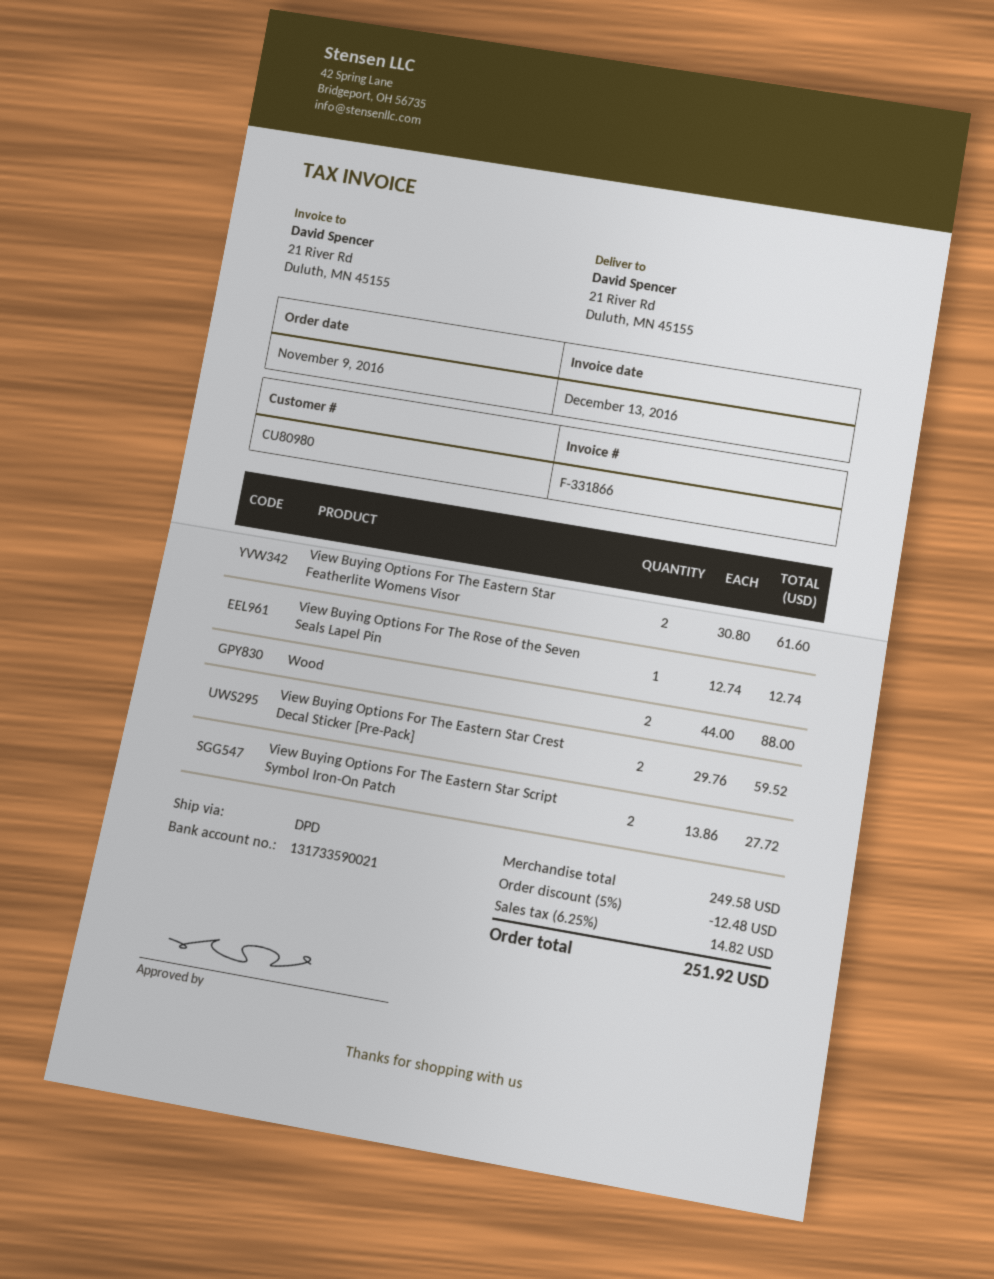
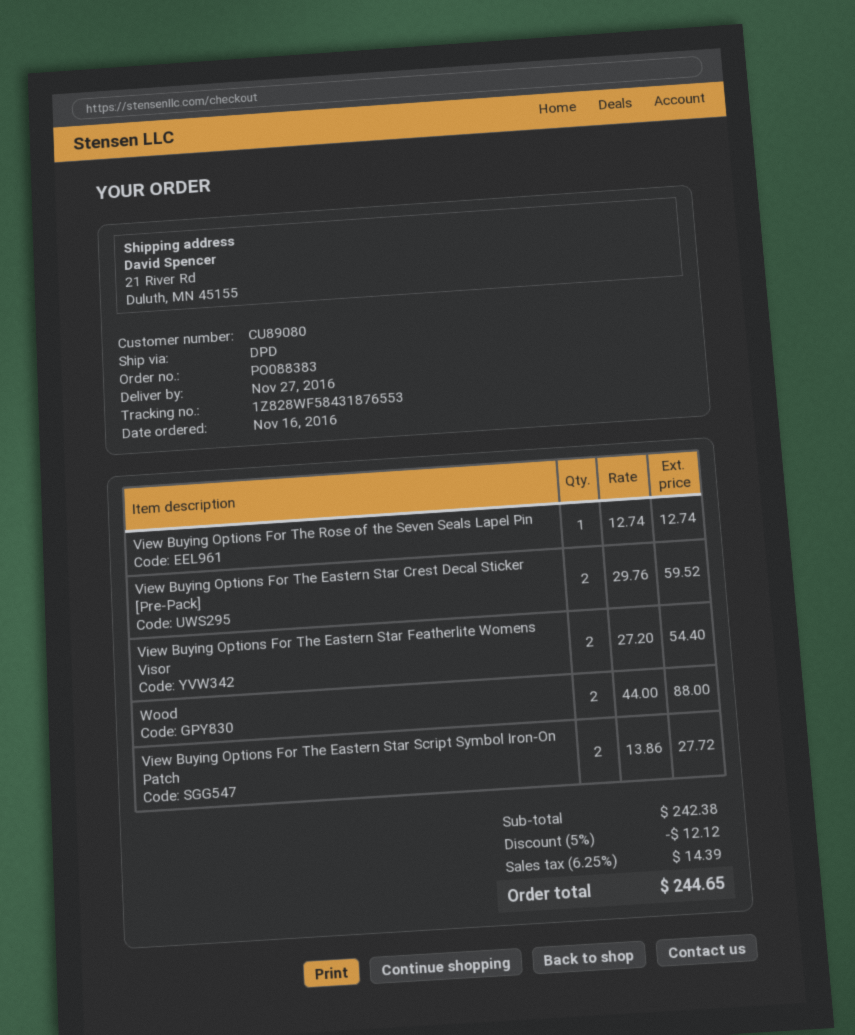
order date: 2016-11-09 -> 2016-11-16
customer number: CU80980 -> CU89080
View Buying Options For The Eastern Star Featherlite Womens Visor: 2 x 30.80 = 61.60 -> 2 x 27.20 = 54.40
subtotal: 249.58 -> 242.38
discount: 5% = 12.48 -> 5% = 12.12
tax: 6.25% = 14.82 -> 6.25% = 14.39
total: 251.92 -> 244.65

